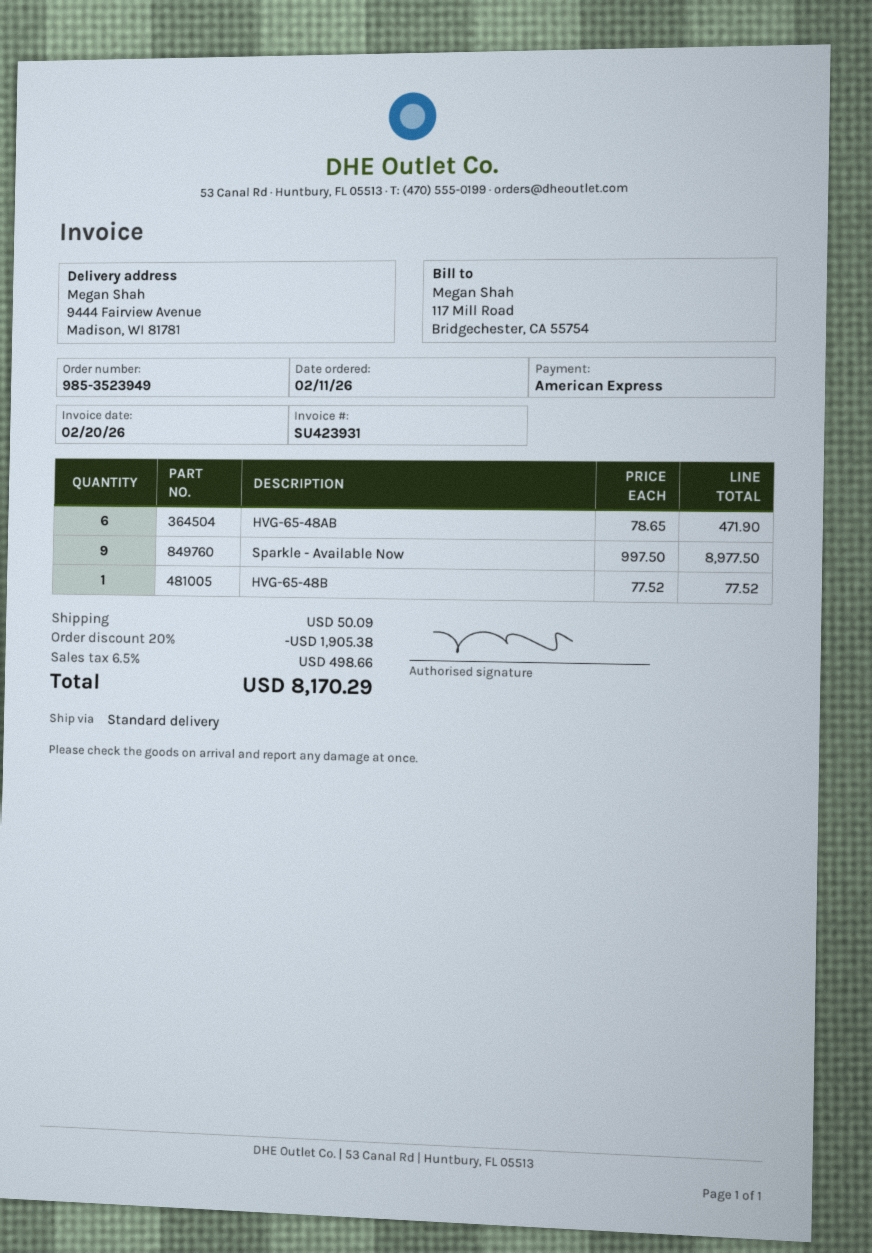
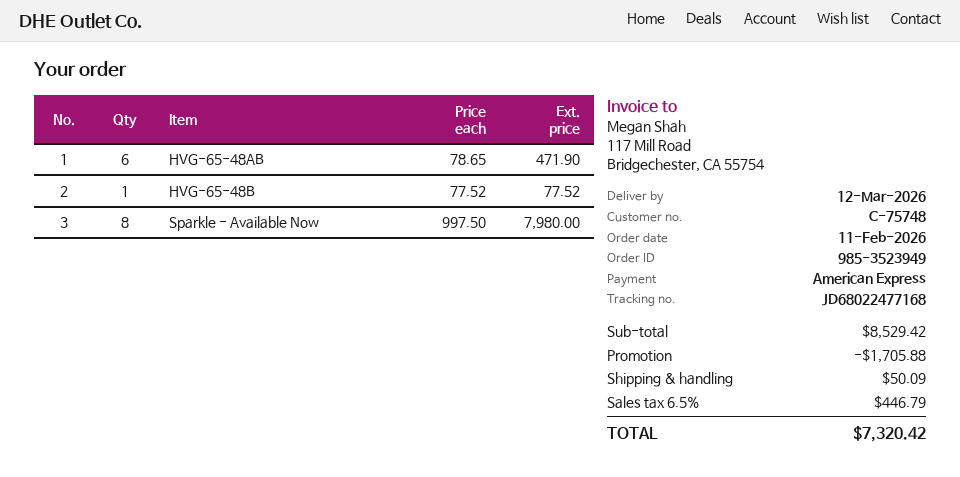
Sparkle - Available Now: 9 x 997.50 = 8977.50 -> 8 x 997.50 = 7980.00
discount: 1905.38 -> 1705.88
tax: 6.5% = 498.66 -> 6.5% = 446.79
total: 8170.29 -> 7320.42

